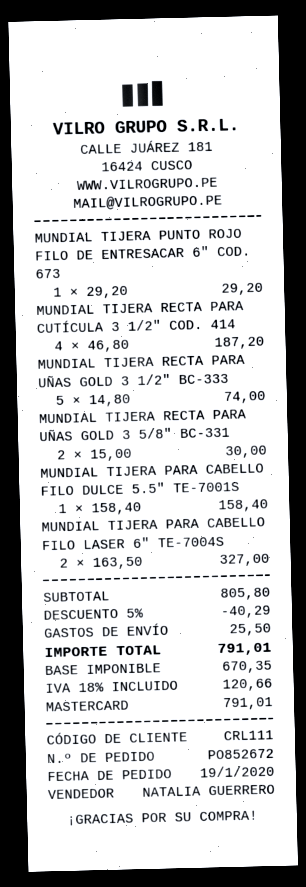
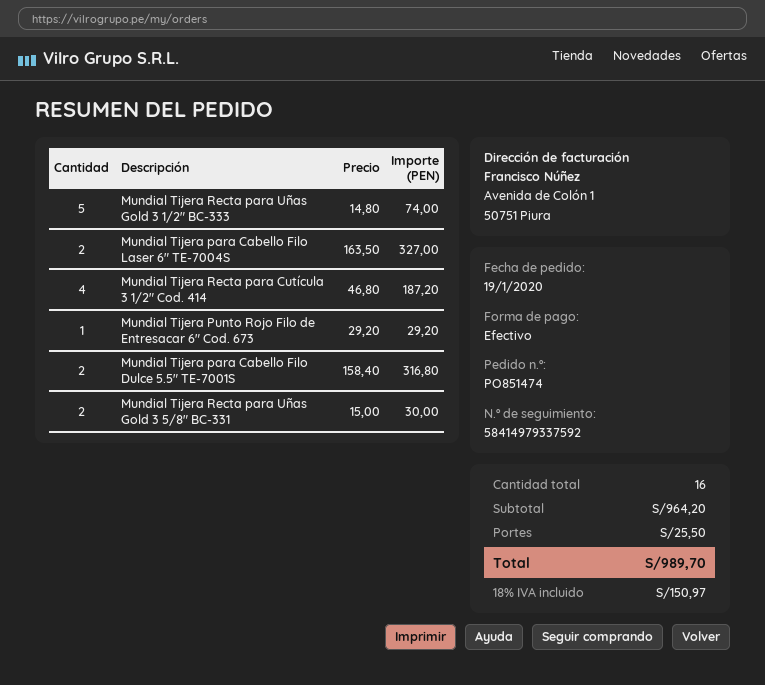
order number: PO852672 -> PO851474
payment method: Mastercard -> cash
MUNDIAL TIJERA PARA CABELLO FILO DULCE 5.5″ TE-7001S: 1 x 158.40 = 158.40 -> 2 x 158.40 = 316.80
subtotal: 805.80 -> 964.20
discount: 5% = 40.29 -> none
tax: 18% = 120.66 -> 18% = 150.97
total: 791.01 -> 989.70

